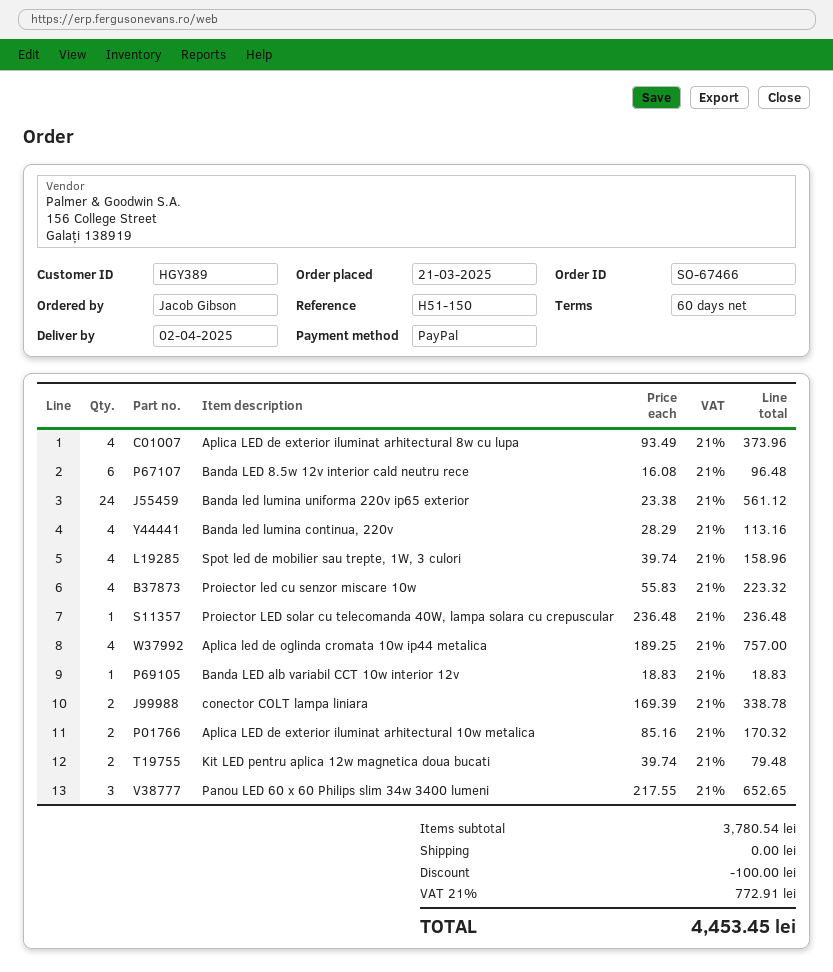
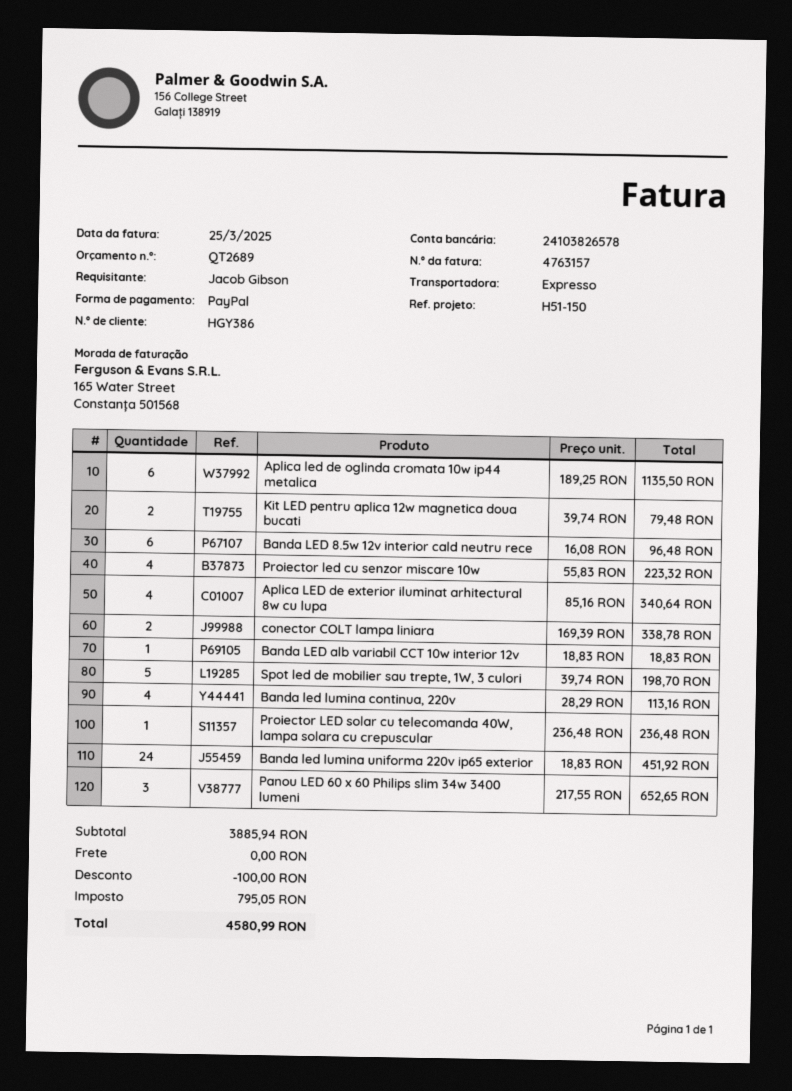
customer number: HGY389 -> HGY386
Aplica LED de exterior iluminat arhitectural 8w cu lupa: 4 x 93.49 = 373.96 -> 4 x 85.16 = 340.64
Banda led lumina uniforma 220v ip65 exterior: 24 x 23.38 = 561.12 -> 24 x 18.83 = 451.92
Spot led de mobilier sau trepte, 1W, 3 culori: 4 x 39.74 = 158.96 -> 5 x 39.74 = 198.70
Aplica led de oglinda cromata 10w ip44 metalica: 4 x 189.25 = 757.00 -> 6 x 189.25 = 1135.50
Aplica LED de exterior iluminat arhitectural 10w metalica: 2 x 85.16 = 170.32 -> none
subtotal: 3780.54 -> 3885.94
tax: 772.91 -> 795.05
total: 4453.45 -> 4580.99

